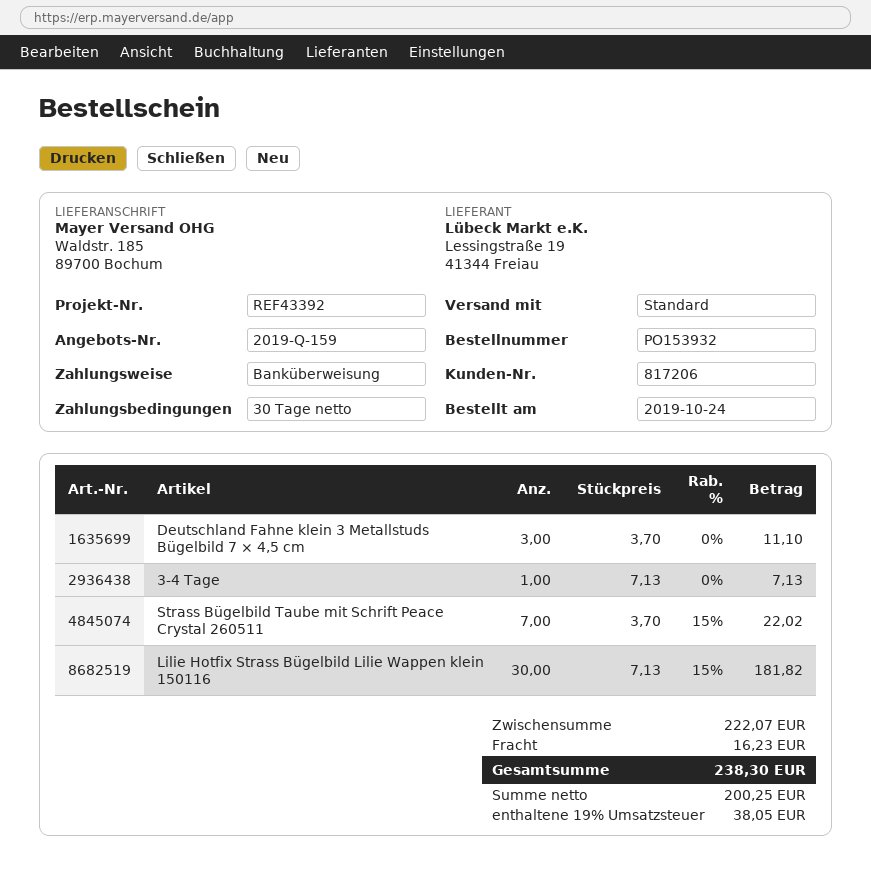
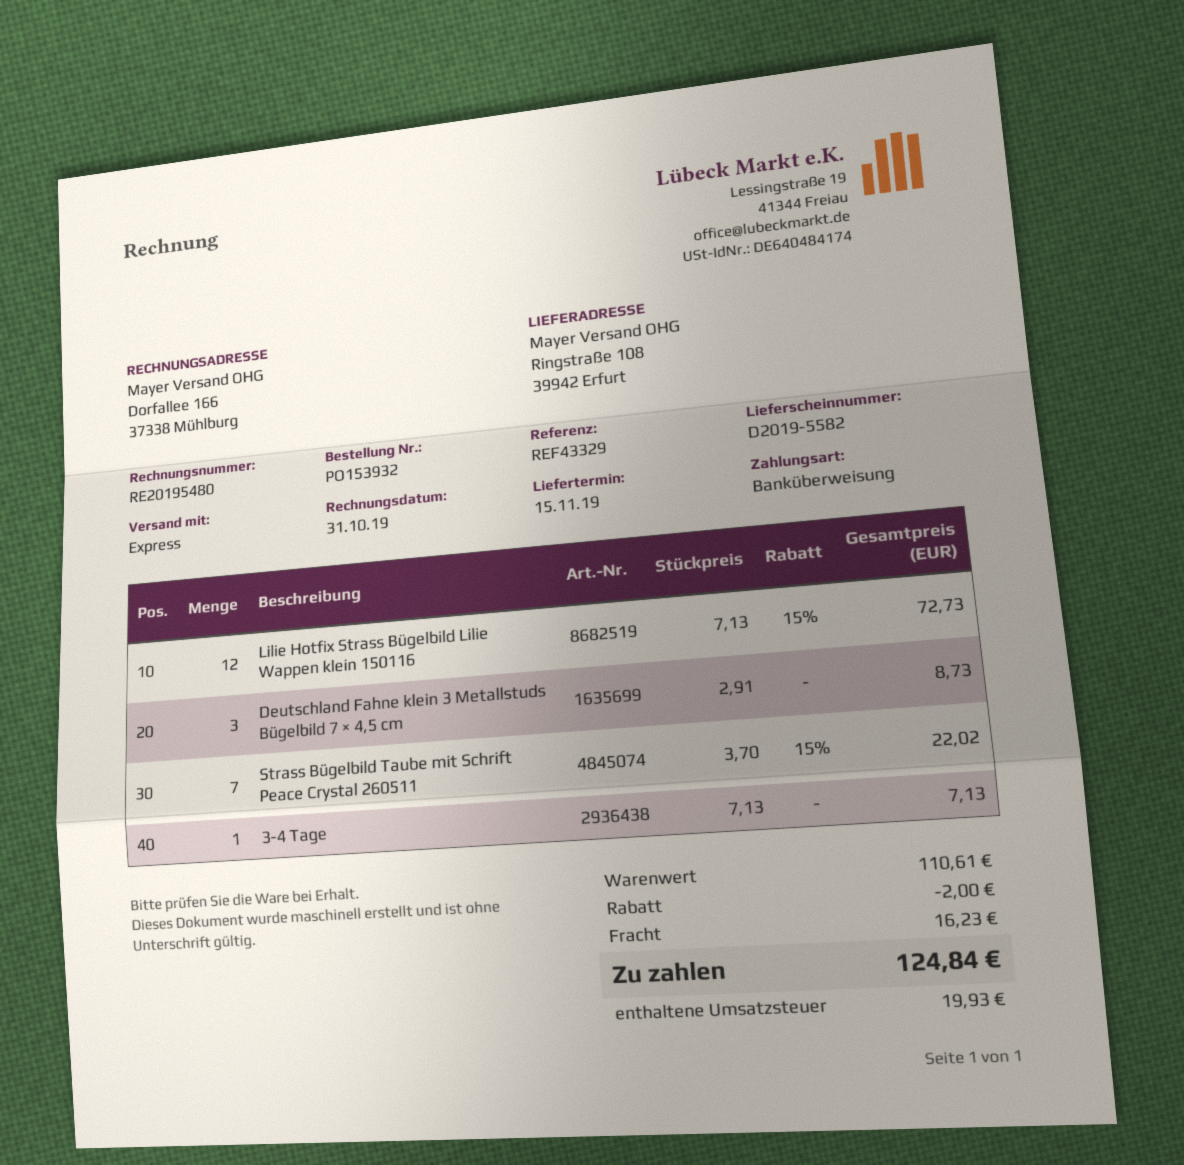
reference: REF43392 -> REF43329
shipping method: standard -> express
ship to: Waldstr. 185, 89700 Bochum -> Ringstraße 108, 39942 Erfurt
Deutschland Fahne klein 3 Metallstuds Bügelbild 7 × 4,5 cm: 3 x 3.70 = 11.10 -> 3 x 2.91 = 8.73
Lilie Hotfix Strass Bügelbild Lilie Wappen klein 150116: 30 x 7.13 - 15% = 181.82 -> 12 x 7.13 - 15% = 72.73
subtotal: 222.07 -> 110.61
discount: none -> 2.00
tax: 38.05 -> 19.93
total: 238.30 -> 124.84

